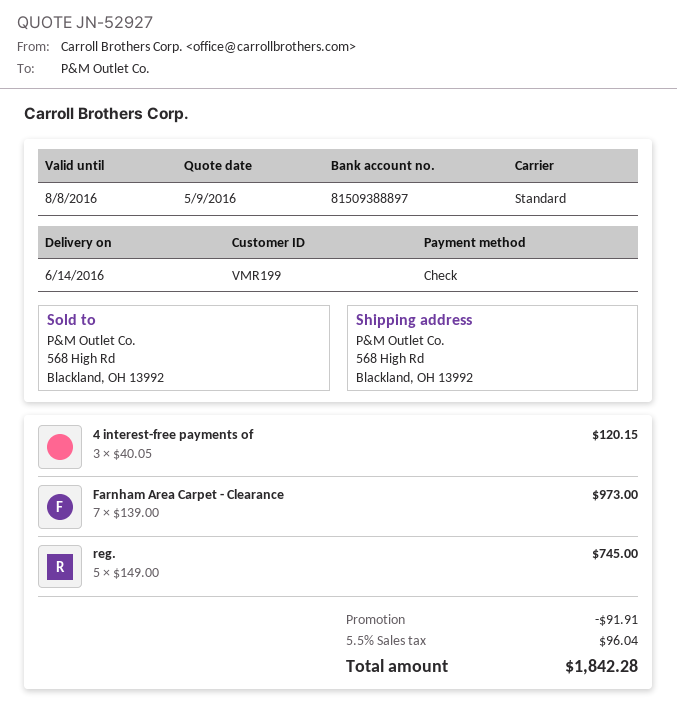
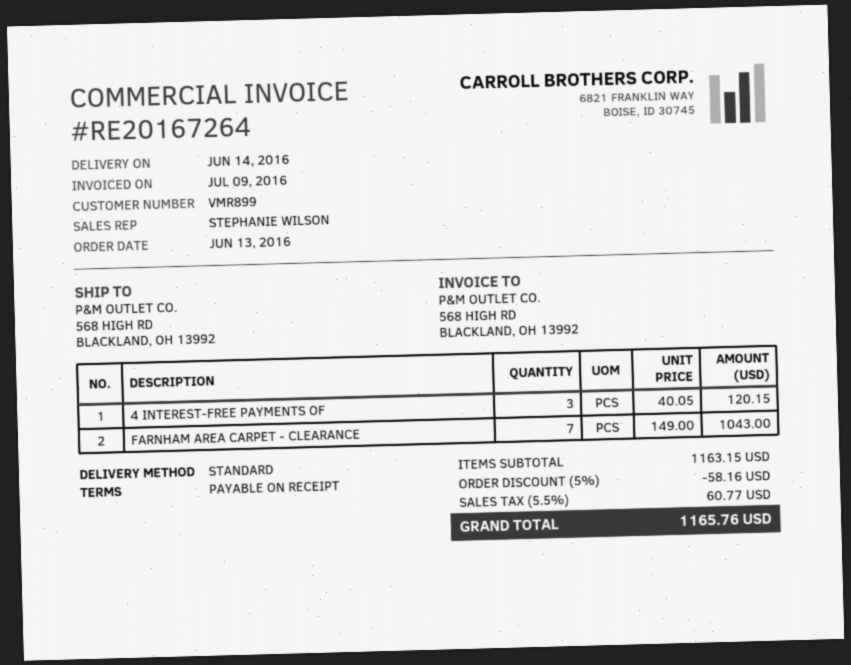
customer number: VMR199 -> VMR899
Farnham Area Carpet - Clearance: 7 x 139.00 = 973.00 -> 7 x 149.00 = 1043.00
reg.: 5 x 149.00 = 745.00 -> none
discount: 91.91 -> 58.16
tax: 5.5% = 96.04 -> 5.5% = 60.77
total: 1842.28 -> 1165.76

